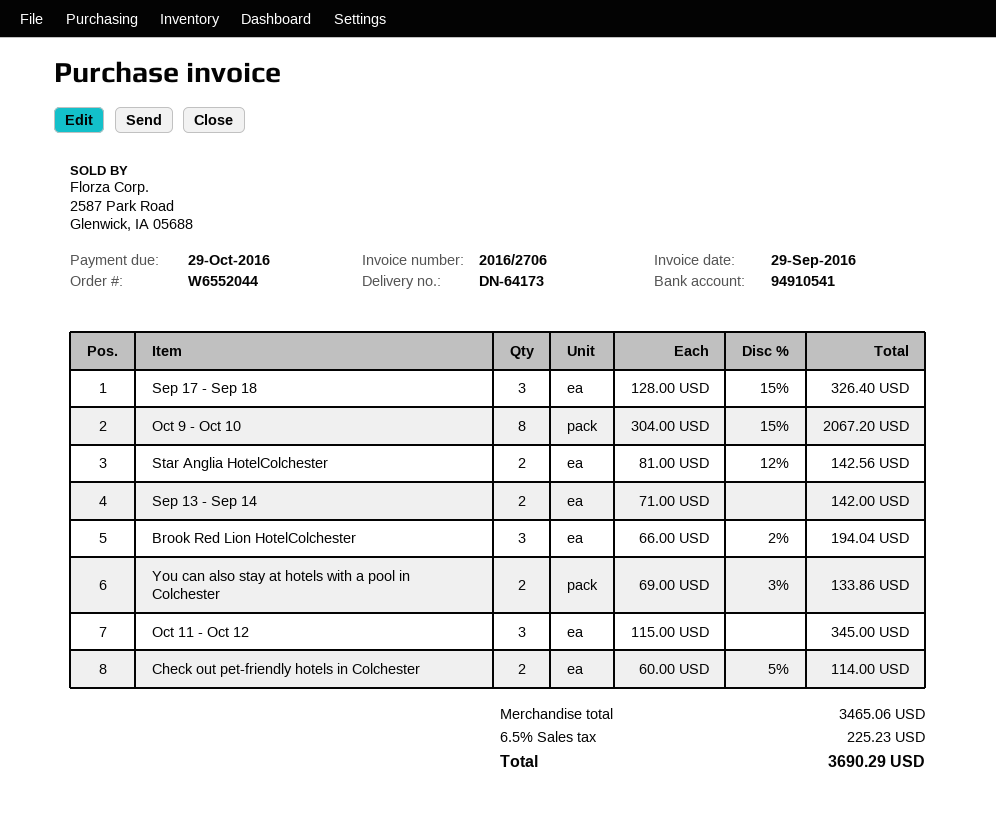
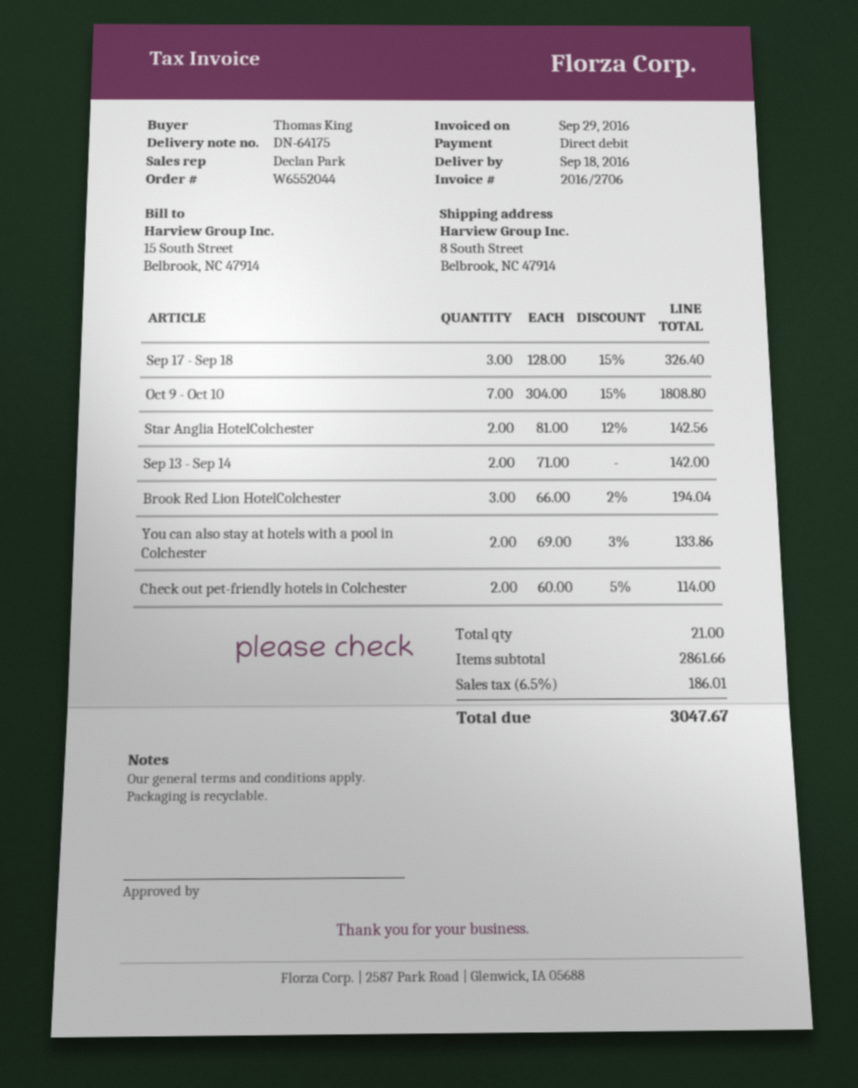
delivery note number: DN-64173 -> DN-64175
Oct 9 - Oct 10: 8 x 304.00 - 15% = 2067.20 -> 7 x 304.00 - 15% = 1808.80
Oct 11 - Oct 12: 3 x 115.00 = 345.00 -> none
subtotal: 3465.06 -> 2861.66
tax: 6.5% = 225.23 -> 6.5% = 186.01
total: 3690.29 -> 3047.67

